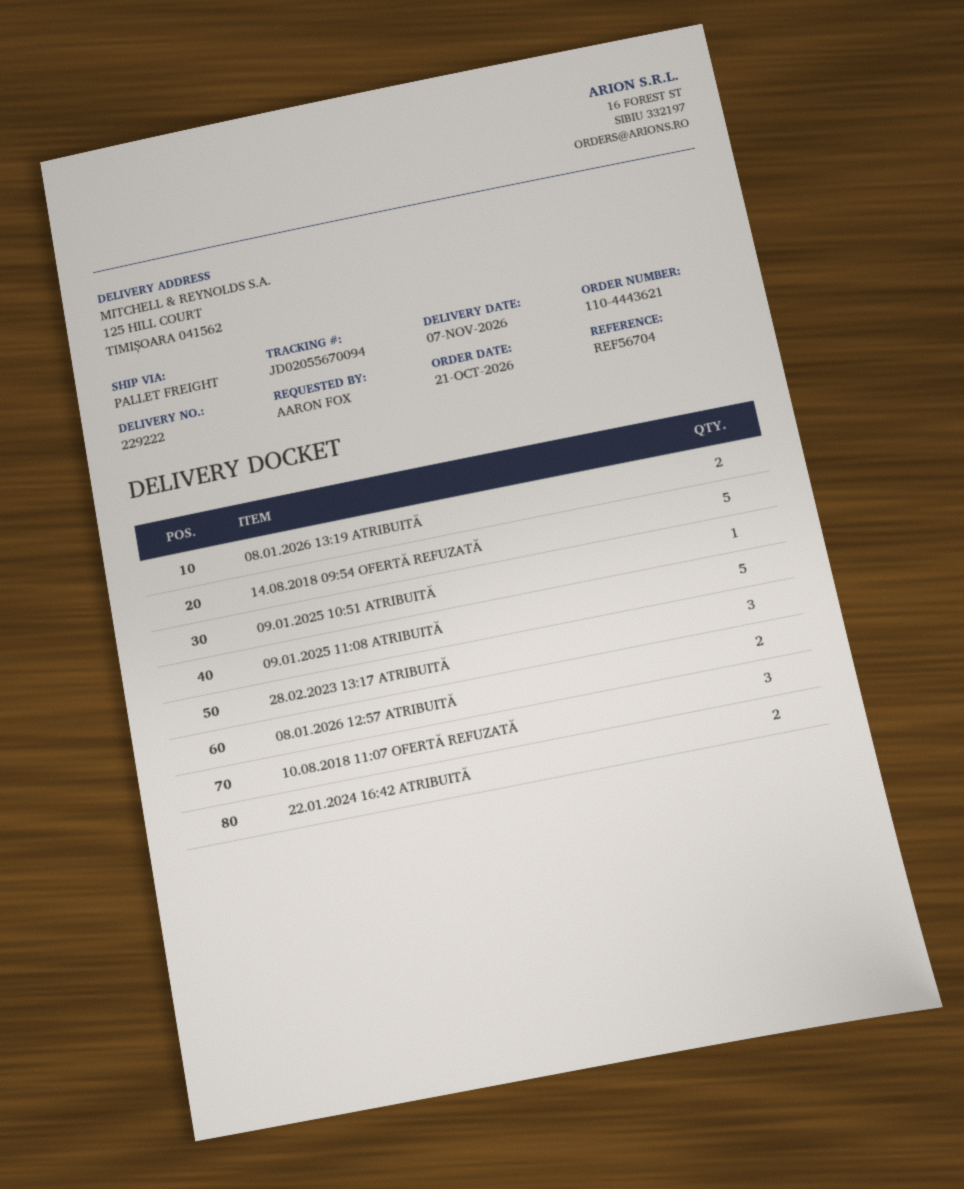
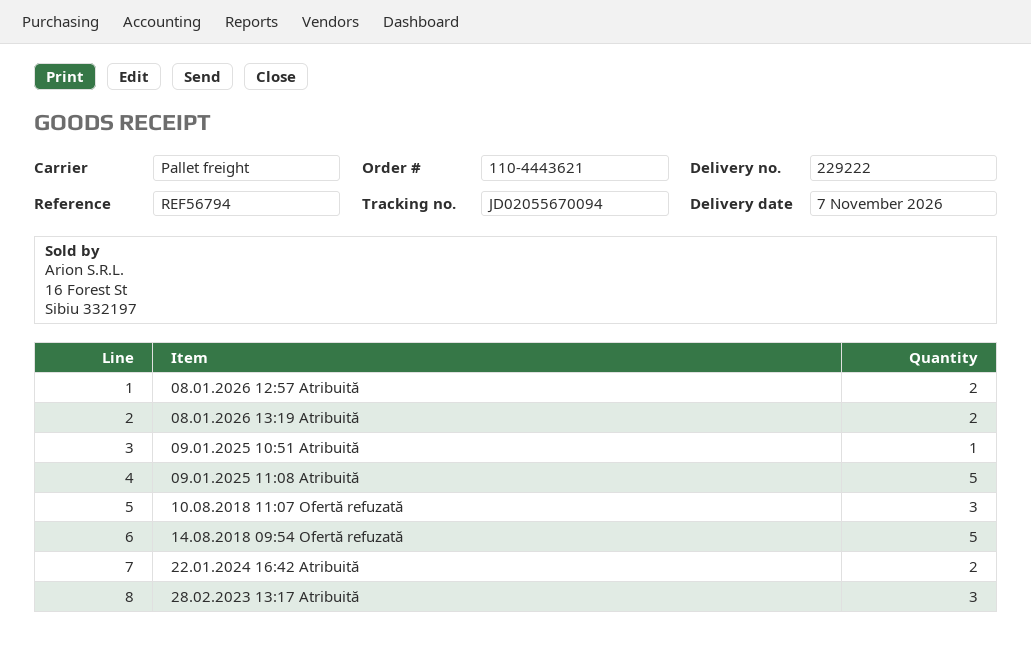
reference: REF56704 -> REF56794

